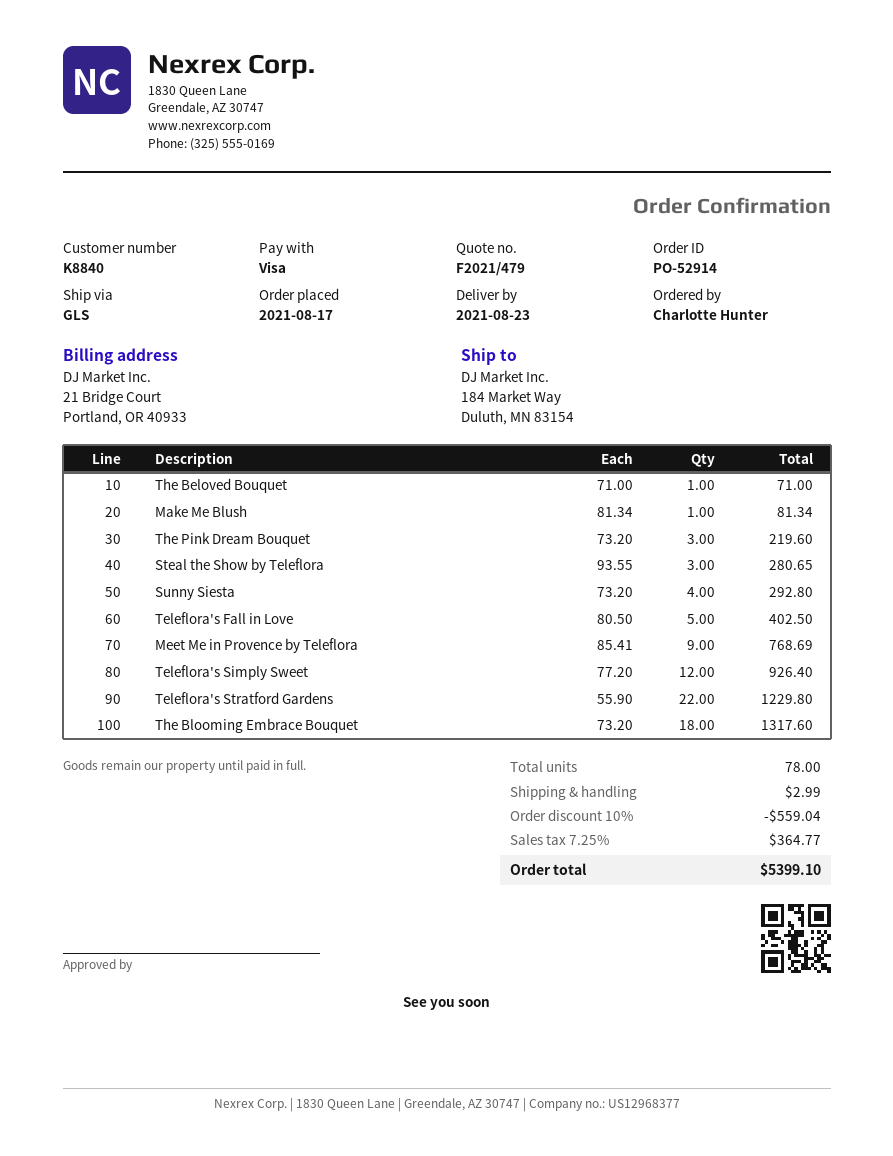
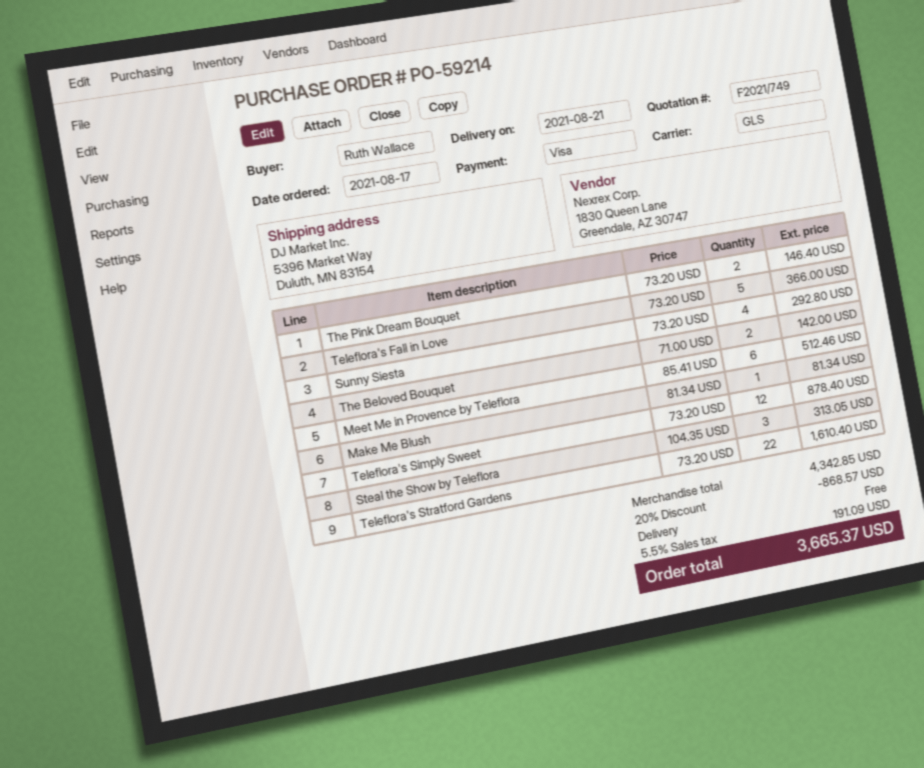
quote number: F2021/479 -> F2021/749
order number: PO-52914 -> PO-59214
delivery date: 2021-08-23 -> 2021-08-21
ordered by: Charlotte Hunter -> Ruth Wallace
ship to: 184 Market Way, Duluth, MN 83154 -> 5396 Market Way, Duluth, MN 83154
The Beloved Bouquet: 1 x 71.00 = 71.00 -> 2 x 71.00 = 142.00
The Pink Dream Bouquet: 3 x 73.20 = 219.60 -> 2 x 73.20 = 146.40
Steal the Show by Teleflora: 3 x 93.55 = 280.65 -> 3 x 104.35 = 313.05
Teleflora's Fall in Love: 5 x 80.50 = 402.50 -> 5 x 73.20 = 366.00
Meet Me in Provence by Teleflora: 9 x 85.41 = 768.69 -> 6 x 85.41 = 512.46
Teleflora's Simply Sweet: 12 x 77.20 = 926.40 -> 12 x 73.20 = 878.40
Teleflora's Stratford Gardens: 22 x 55.90 = 1229.80 -> 22 x 73.20 = 1610.40
The Blooming Embrace Bouquet: 18 x 73.20 = 1317.60 -> none
discount: 10% = 559.04 -> 20% = 868.57
shipping: 2.99 -> 0.00
tax: 7.25% = 364.77 -> 5.5% = 191.09
total: 5399.10 -> 3665.37

